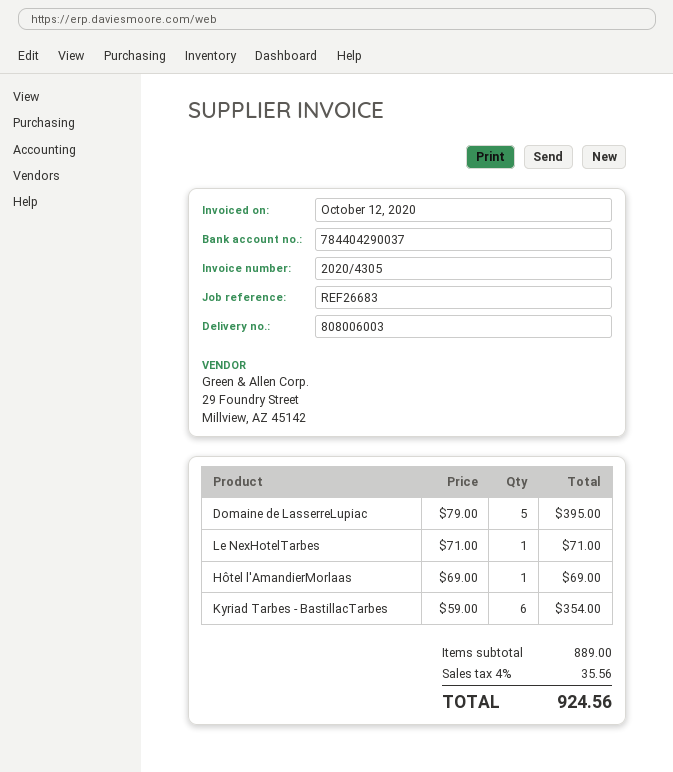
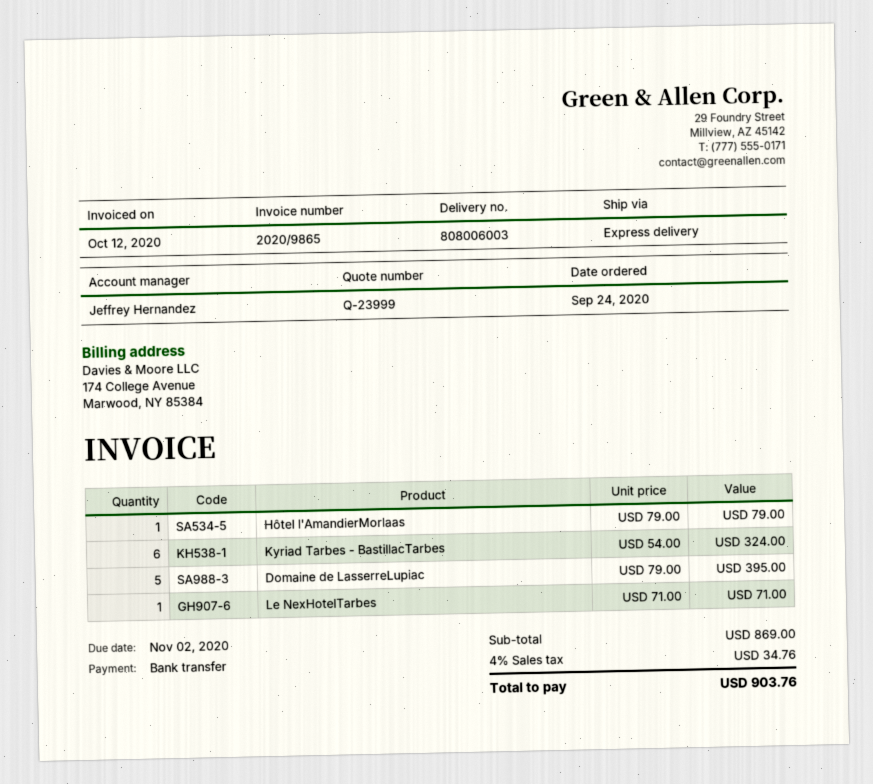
invoice number: 2020/4305 -> 2020/9865
Hôtel l'AmandierMorlaas: 1 x 69.00 = 69.00 -> 1 x 79.00 = 79.00
Kyriad Tarbes - BastillacTarbes: 6 x 59.00 = 354.00 -> 6 x 54.00 = 324.00
subtotal: 889.00 -> 869.00
tax: 4% = 35.56 -> 4% = 34.76
total: 924.56 -> 903.76

